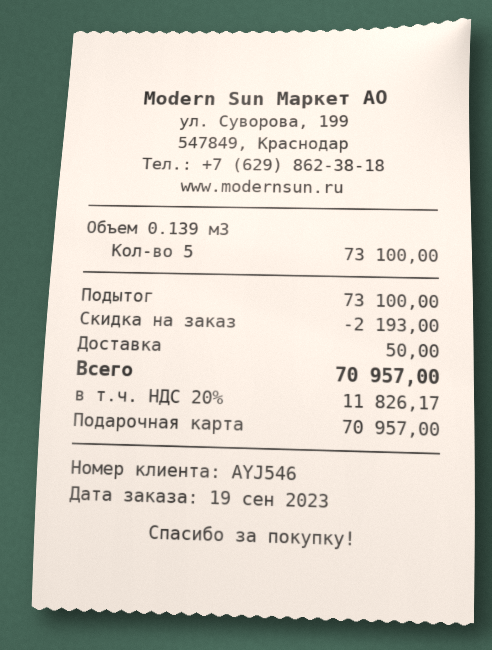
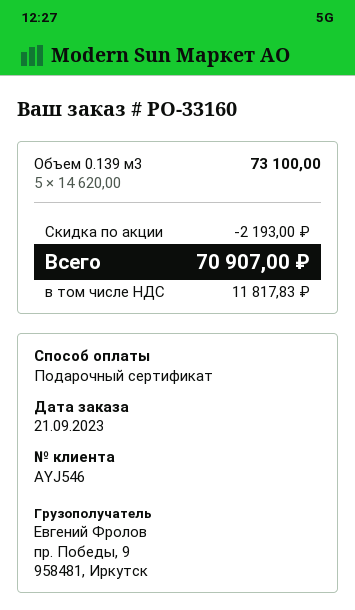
order date: 2023-09-19 -> 2023-09-21
shipping: 50.00 -> none
tax: 11826.17 -> 11817.83
total: 70957.00 -> 70907.00

